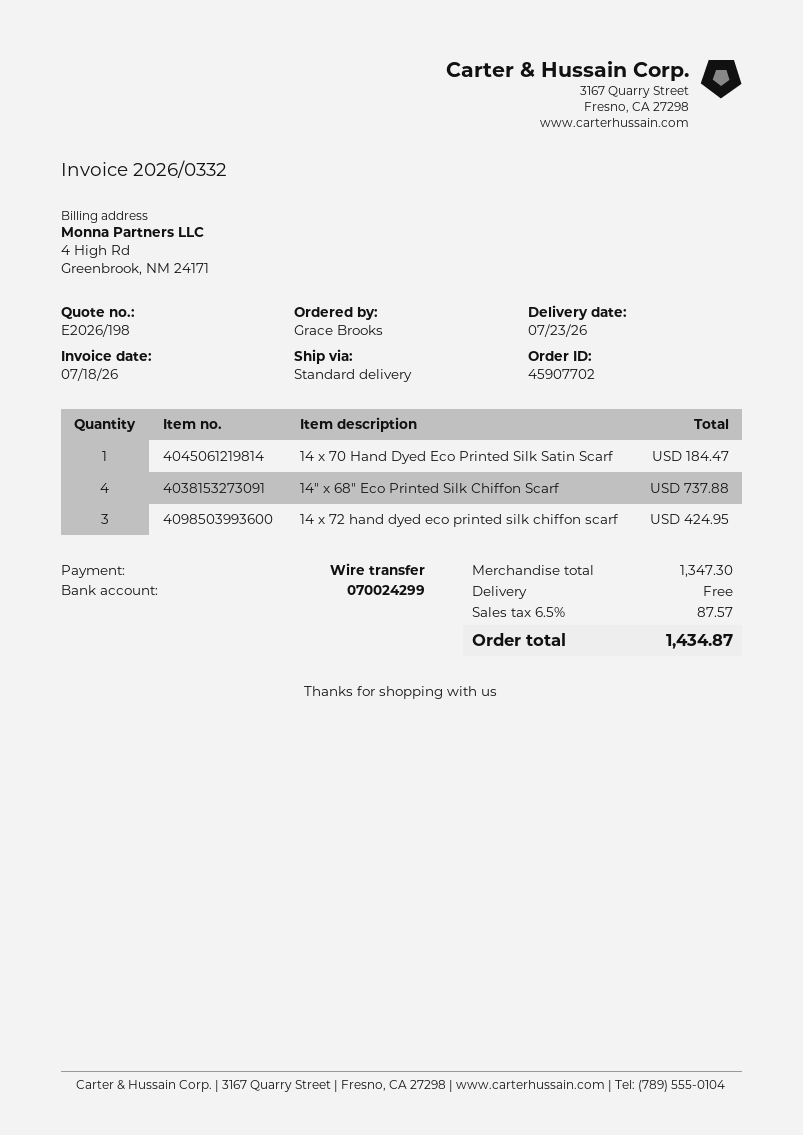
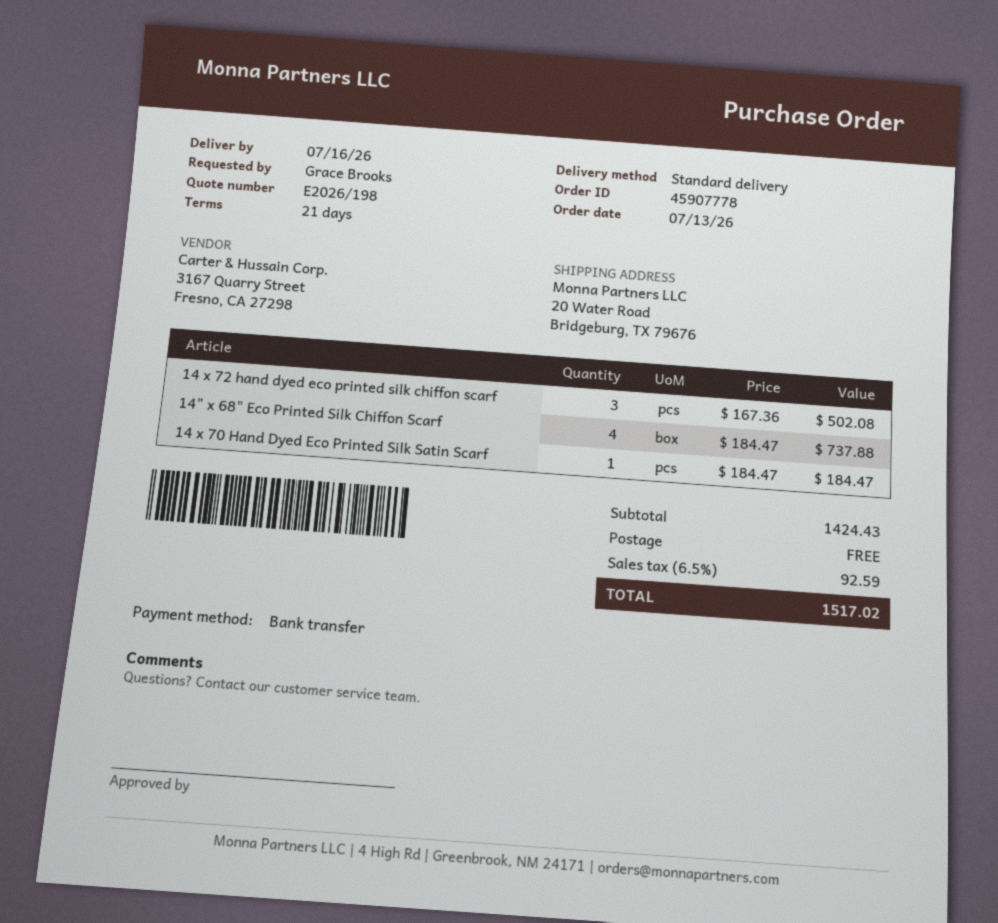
order number: 45907702 -> 45907778
delivery date: 2026-07-23 -> 2026-07-16
14 x 72 hand dyed eco printed silk chiffon scarf: 3 for 424.95 -> 3 for 502.08
subtotal: 1347.30 -> 1424.43
tax: 6.5% = 87.57 -> 6.5% = 92.59
total: 1434.87 -> 1517.02

